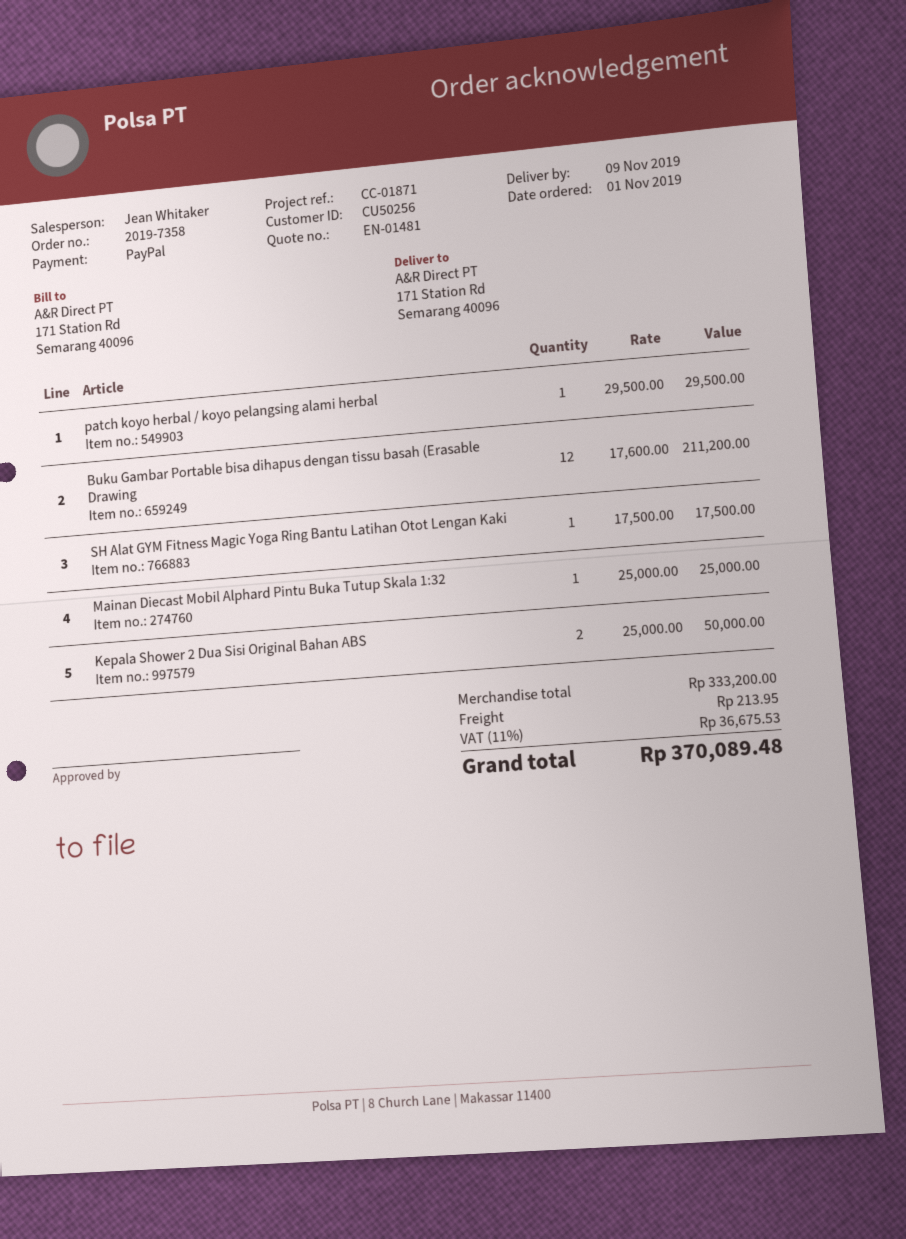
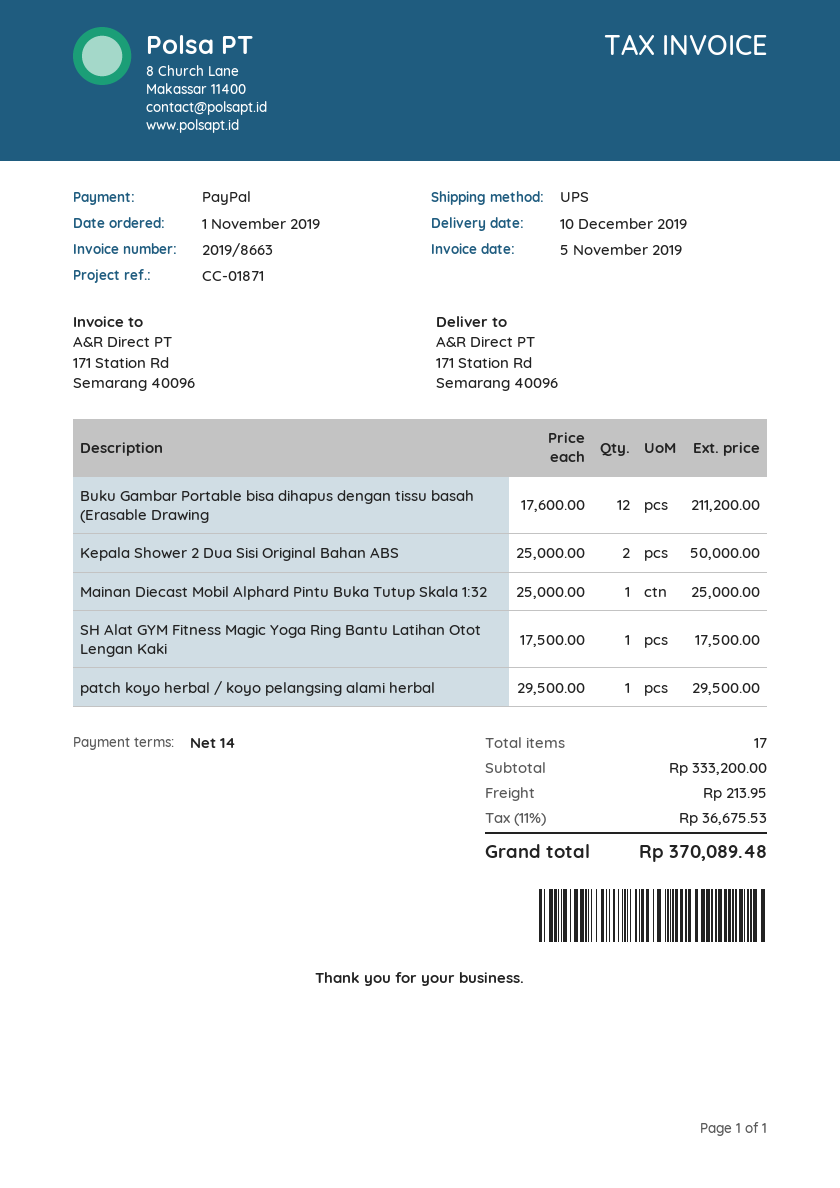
delivery date: 2019-11-09 -> 2019-12-10

